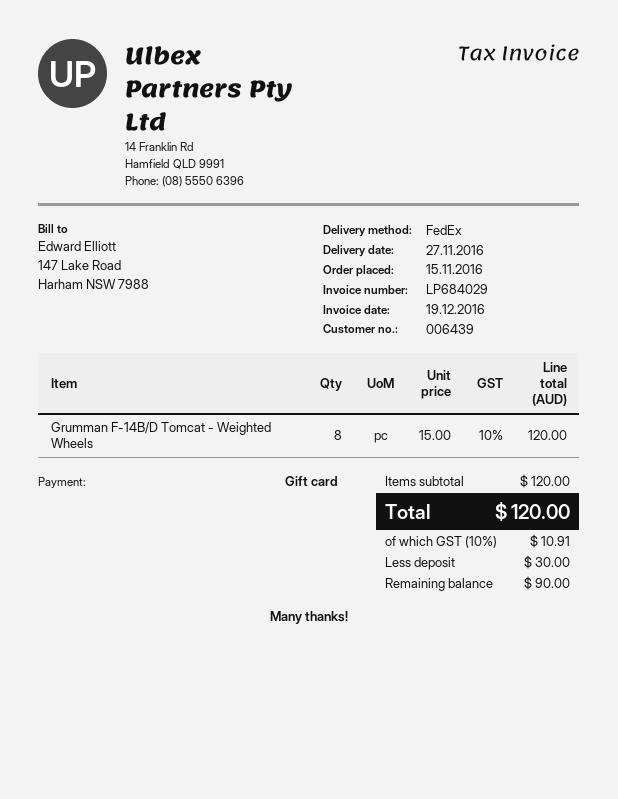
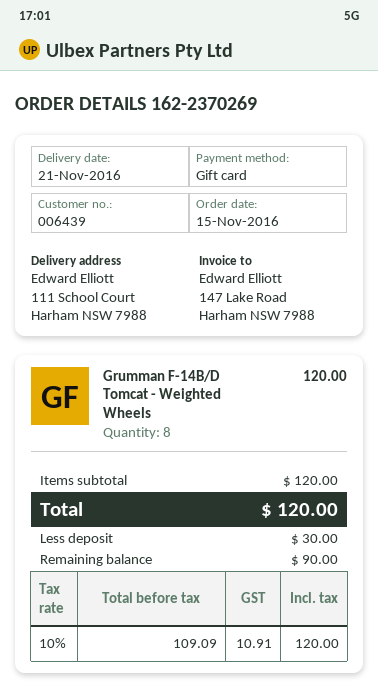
delivery date: 2016-11-27 -> 2016-11-21

